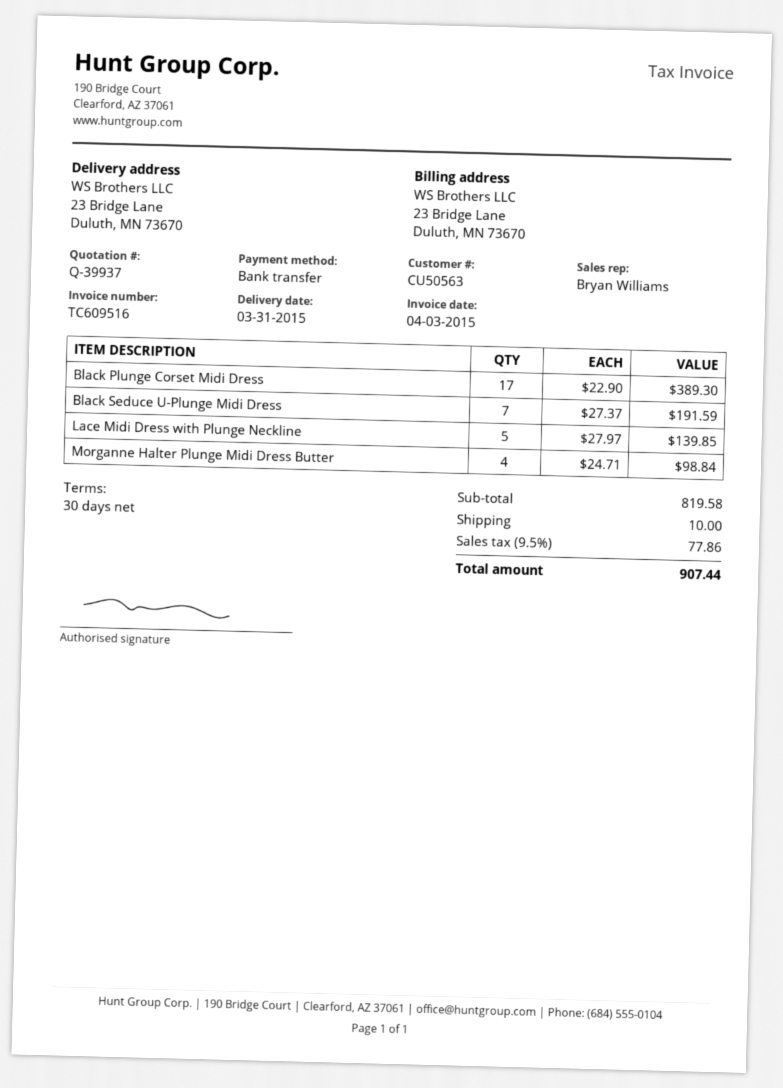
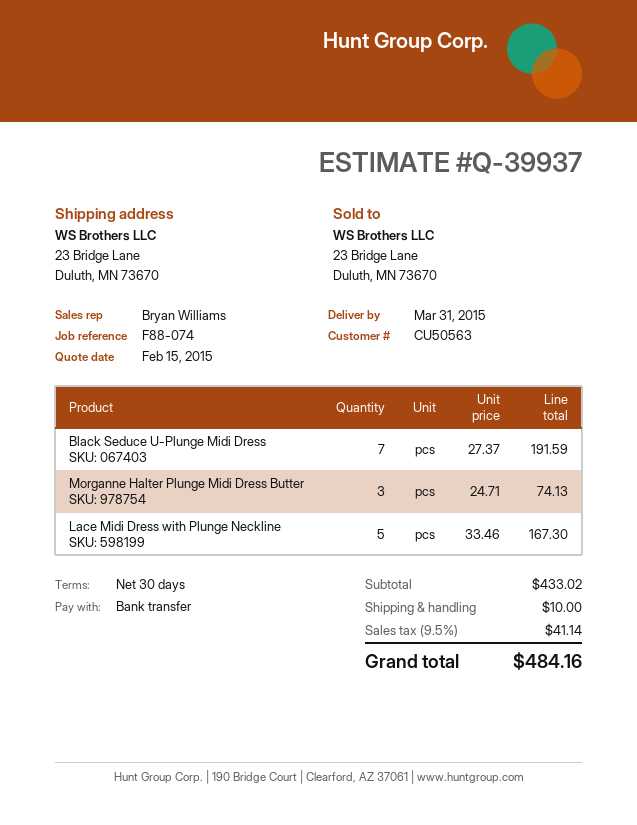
Black Plunge Corset Midi Dress: 17 x 22.90 = 389.30 -> none
Lace Midi Dress with Plunge Neckline: 5 x 27.97 = 139.85 -> 5 x 33.46 = 167.30
Morganne Halter Plunge Midi Dress Butter: 4 x 24.71 = 98.84 -> 3 x 24.71 = 74.13
subtotal: 819.58 -> 433.02
tax: 9.5% = 77.86 -> 9.5% = 41.14
total: 907.44 -> 484.16

